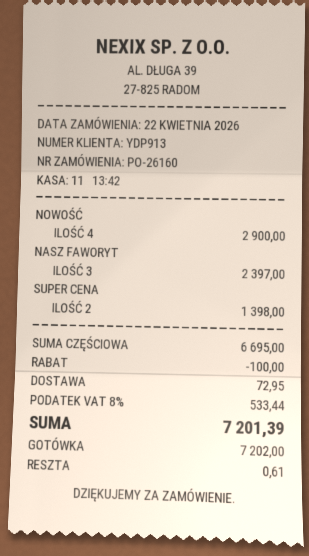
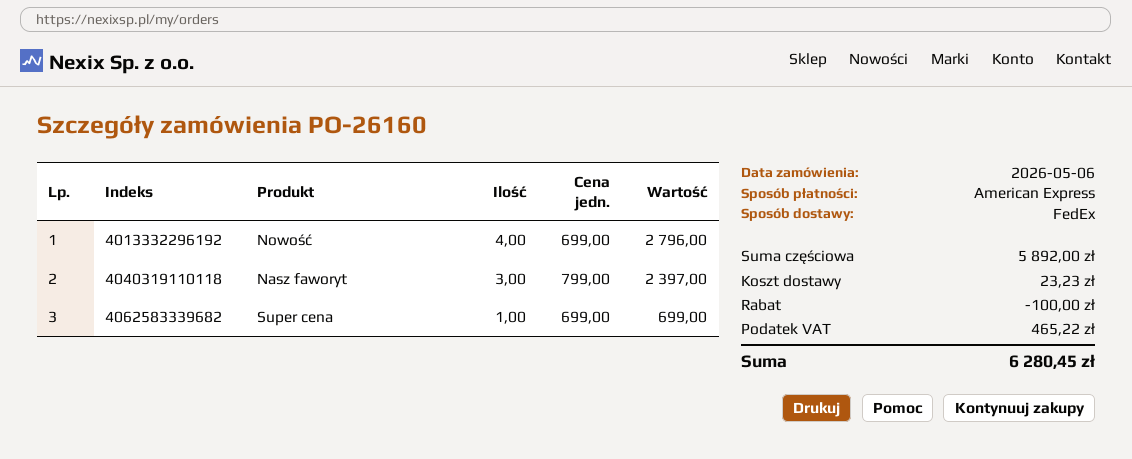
order date: 2026-04-22 -> 2026-05-06
payment method: cash -> American Express
NOWOŚĆ: 4 for 2900.00 -> 4 for 2796.00
SUPER CENA: 2 for 1398.00 -> 1 for 699.00
subtotal: 6695.00 -> 5892.00
shipping: 72.95 -> 23.23
tax: 533.44 -> 465.22
total: 7201.39 -> 6280.45

